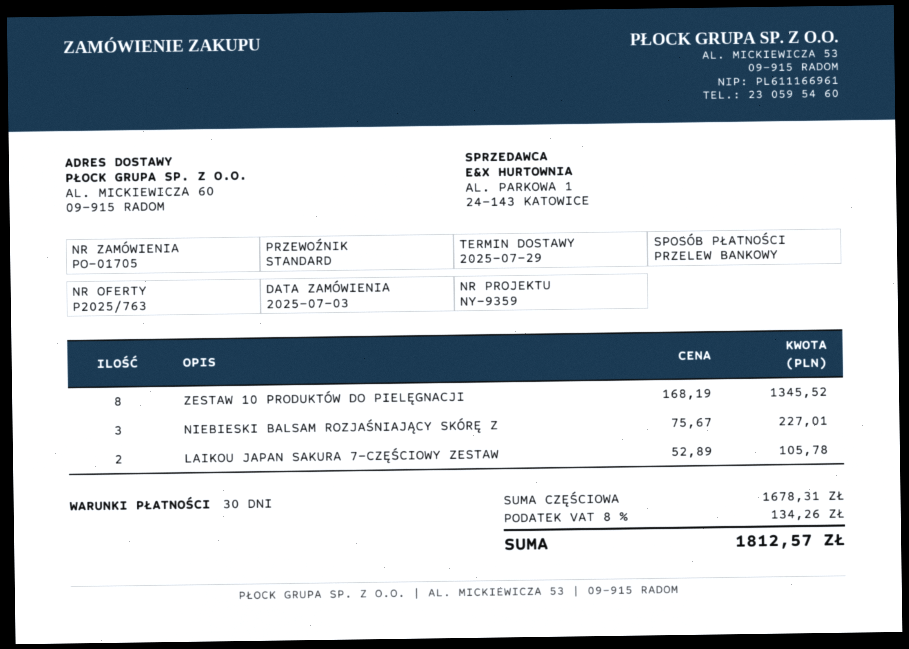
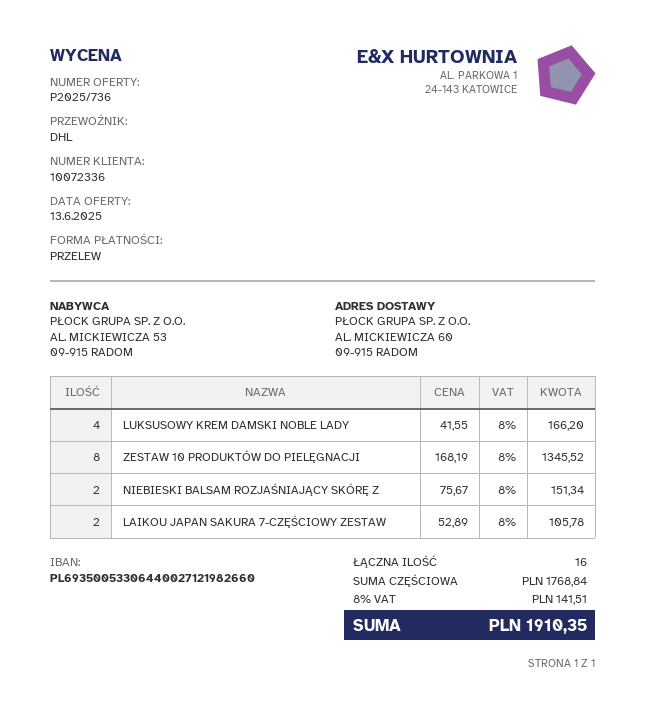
quote number: P2025/763 -> P2025/736
shipping method: standard -> DHL
NIEBIESKI BALSAM ROZJAŚNIAJĄCY SKÓRĘ Z: 3 x 75.67 = 227.01 -> 2 x 75.67 = 151.34
LUKSUSOWY KREM DAMSKI NOBLE LADY: none -> 4 x 41.55 = 166.20
subtotal: 1678.31 -> 1768.84
tax: 8% = 134.26 -> 8% = 141.51
total: 1812.57 -> 1910.35

